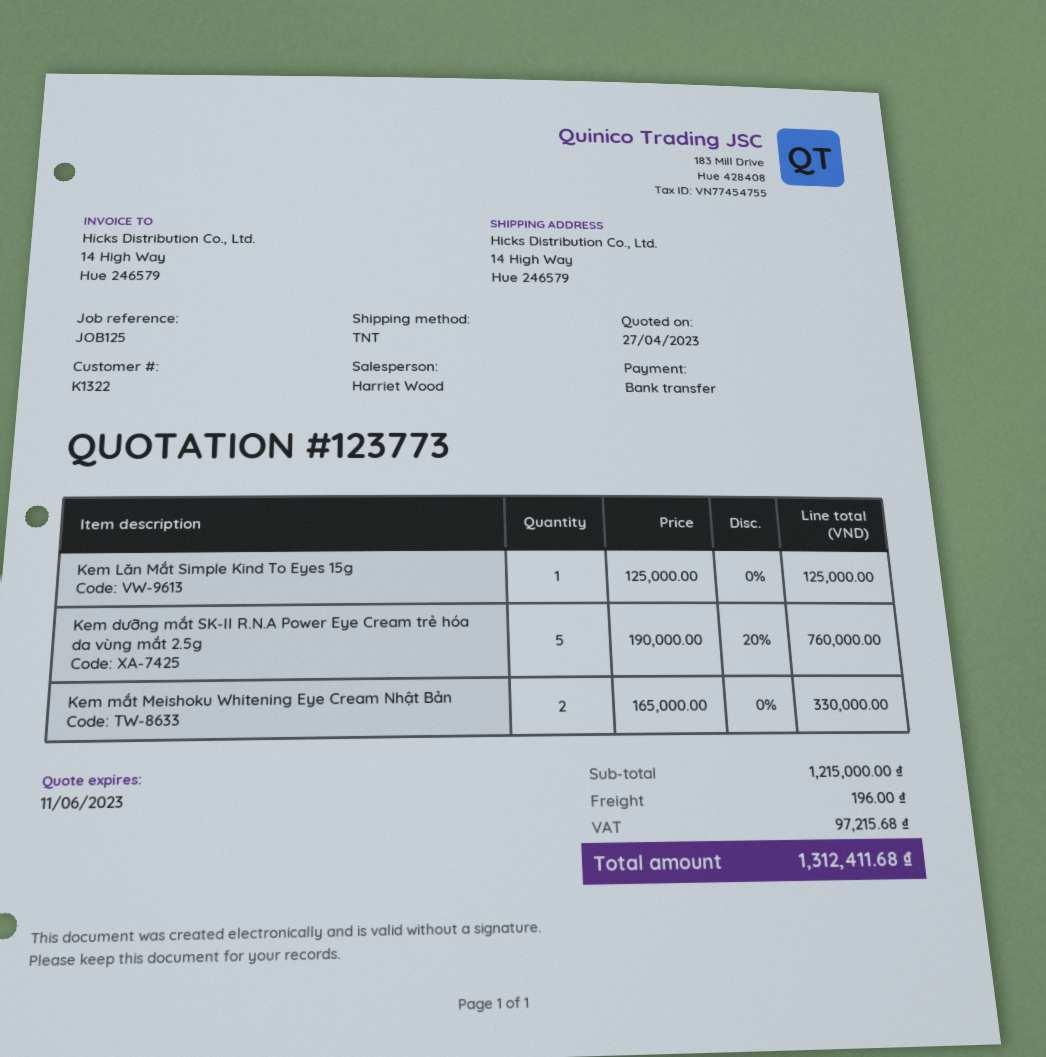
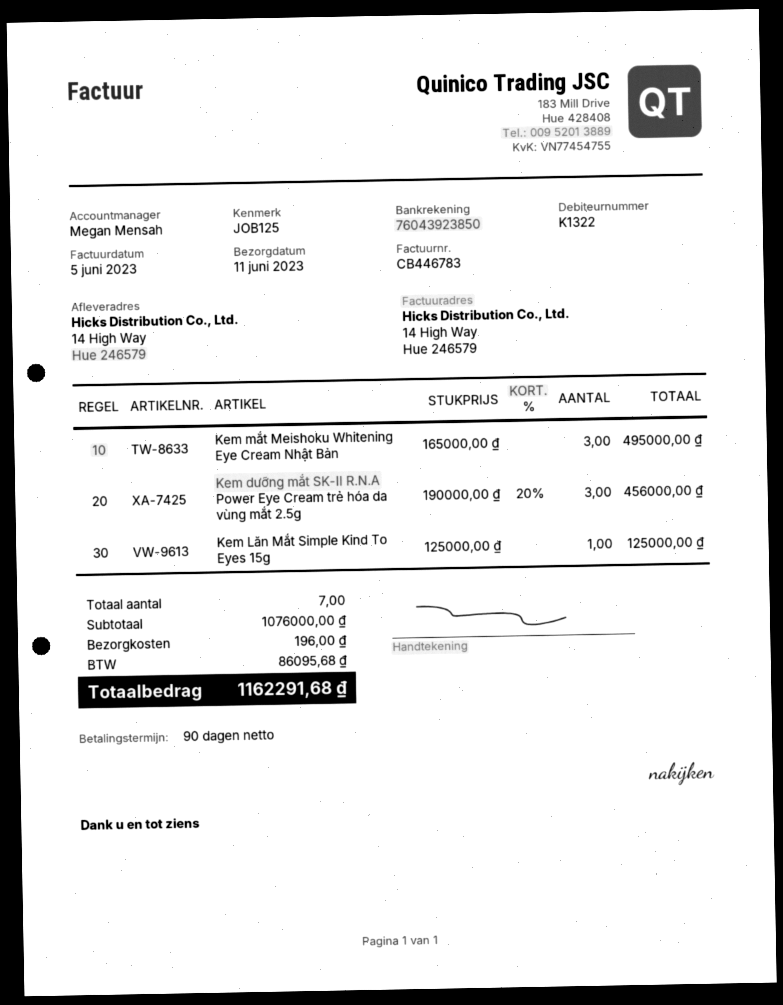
sales rep: Harriet Wood -> Megan Mensah
Kem dưỡng mắt SK-II R.N.A Power Eye Cream trẻ hóa da vùng mắt 2.5g: 5 x 190000.00 - 20% = 760000.00 -> 3 x 190000.00 - 20% = 456000.00
Kem mắt Meishoku Whitening Eye Cream Nhật Bản: 2 x 165000.00 = 330000.00 -> 3 x 165000.00 = 495000.00
subtotal: 1215000.00 -> 1076000.00
tax: 97215.68 -> 86095.68
total: 1312411.68 -> 1162291.68

